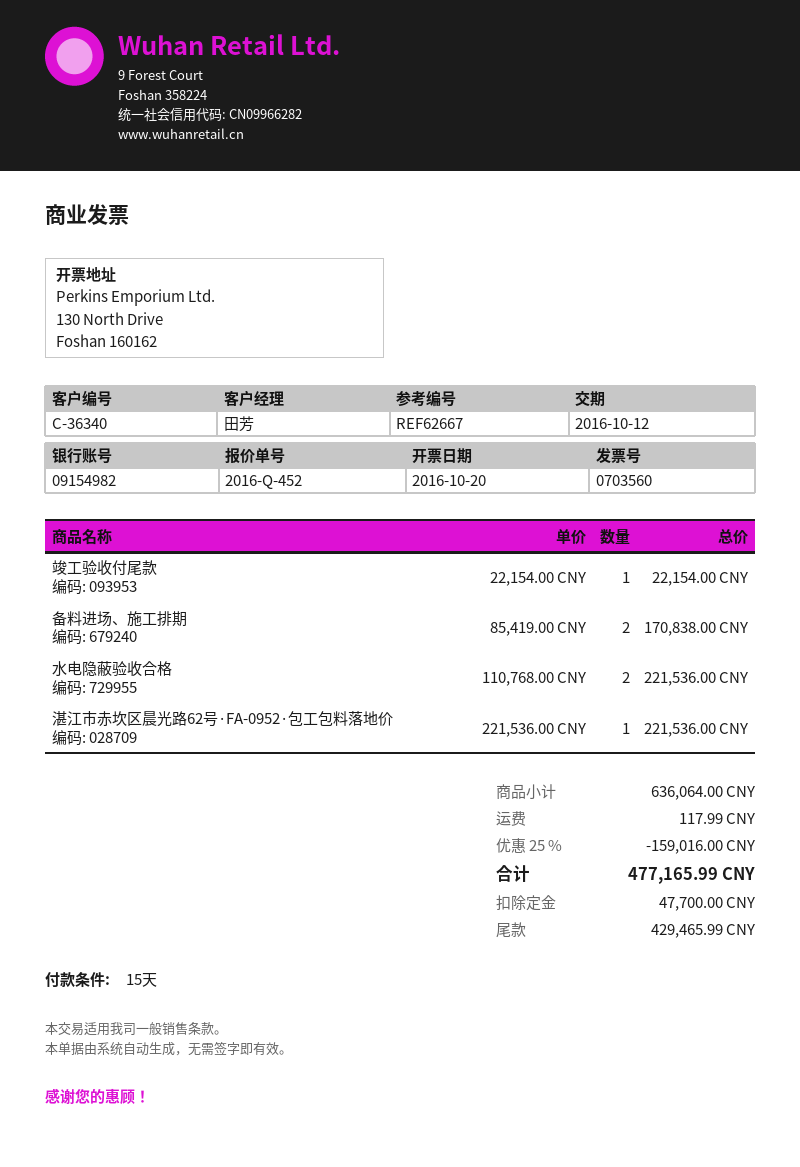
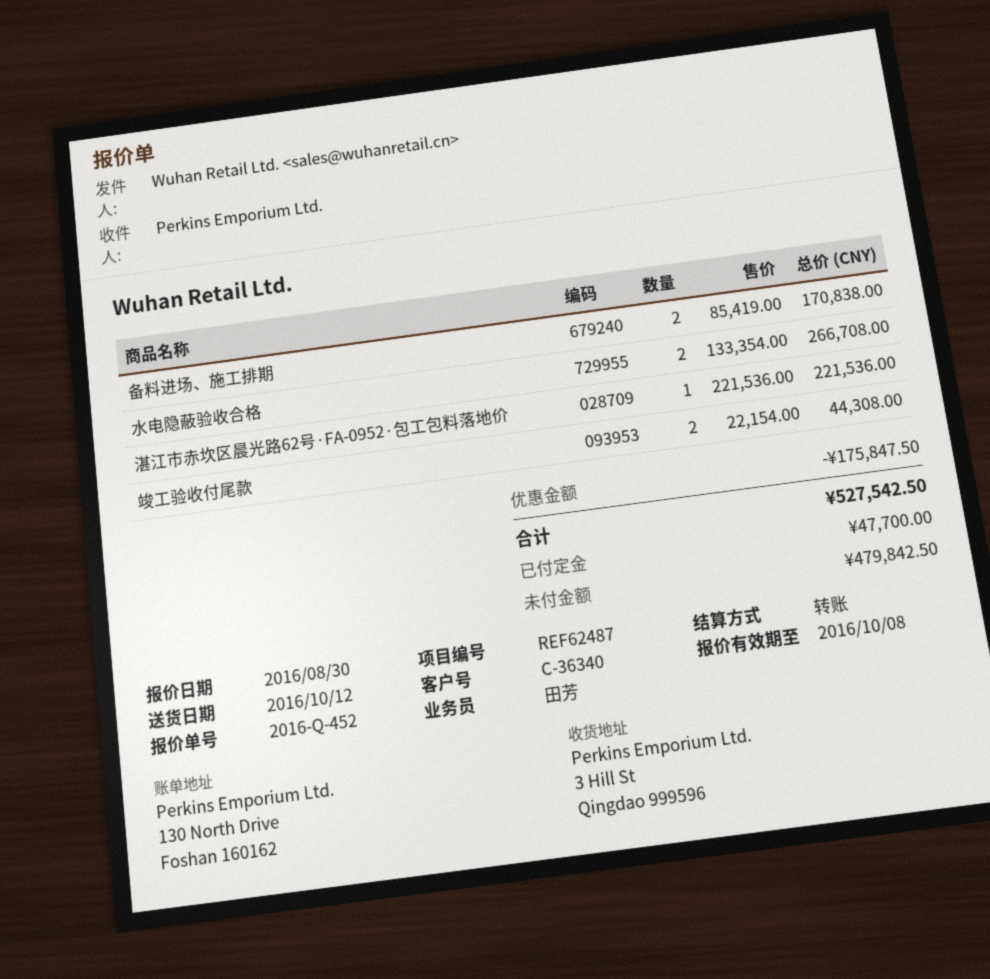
reference: REF62667 -> REF62487
竣工验收付尾款: 1 x 22154.00 = 22154.00 -> 2 x 22154.00 = 44308.00
水电隐蔽验收合格: 2 x 110768.00 = 221536.00 -> 2 x 133354.00 = 266708.00
discount: 159016.00 -> 175847.50
shipping: 117.99 -> none
total: 477165.99 -> 527542.50
balance: 429465.99 -> 479842.50

